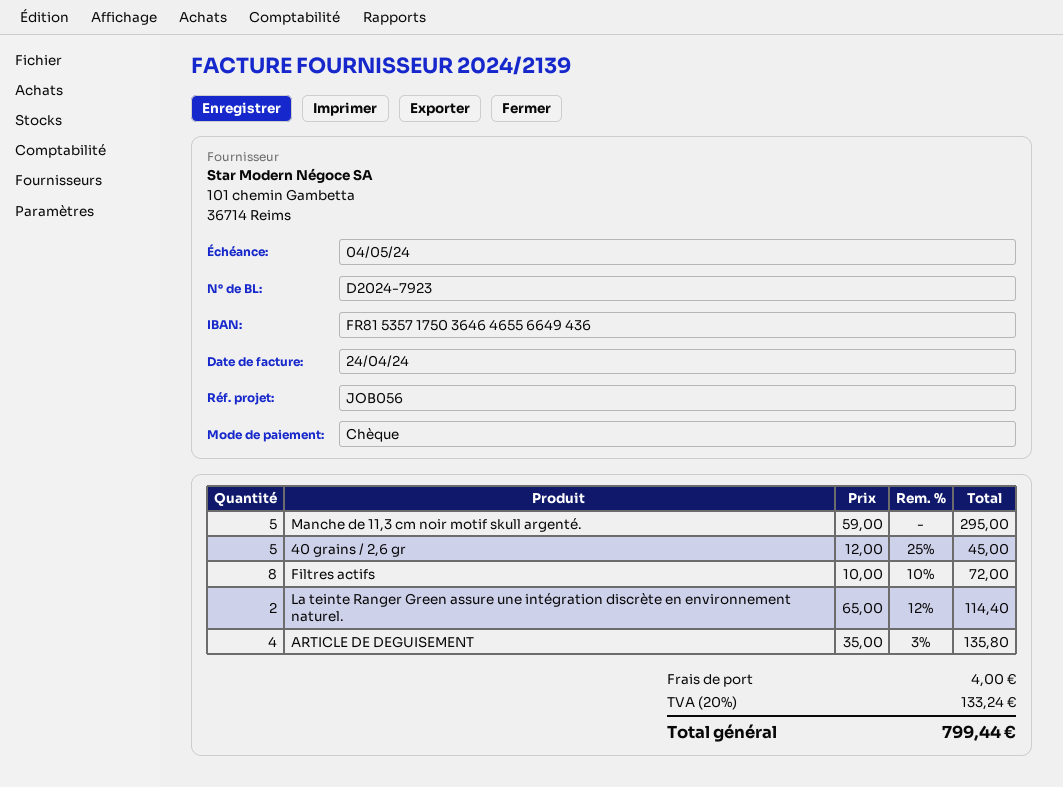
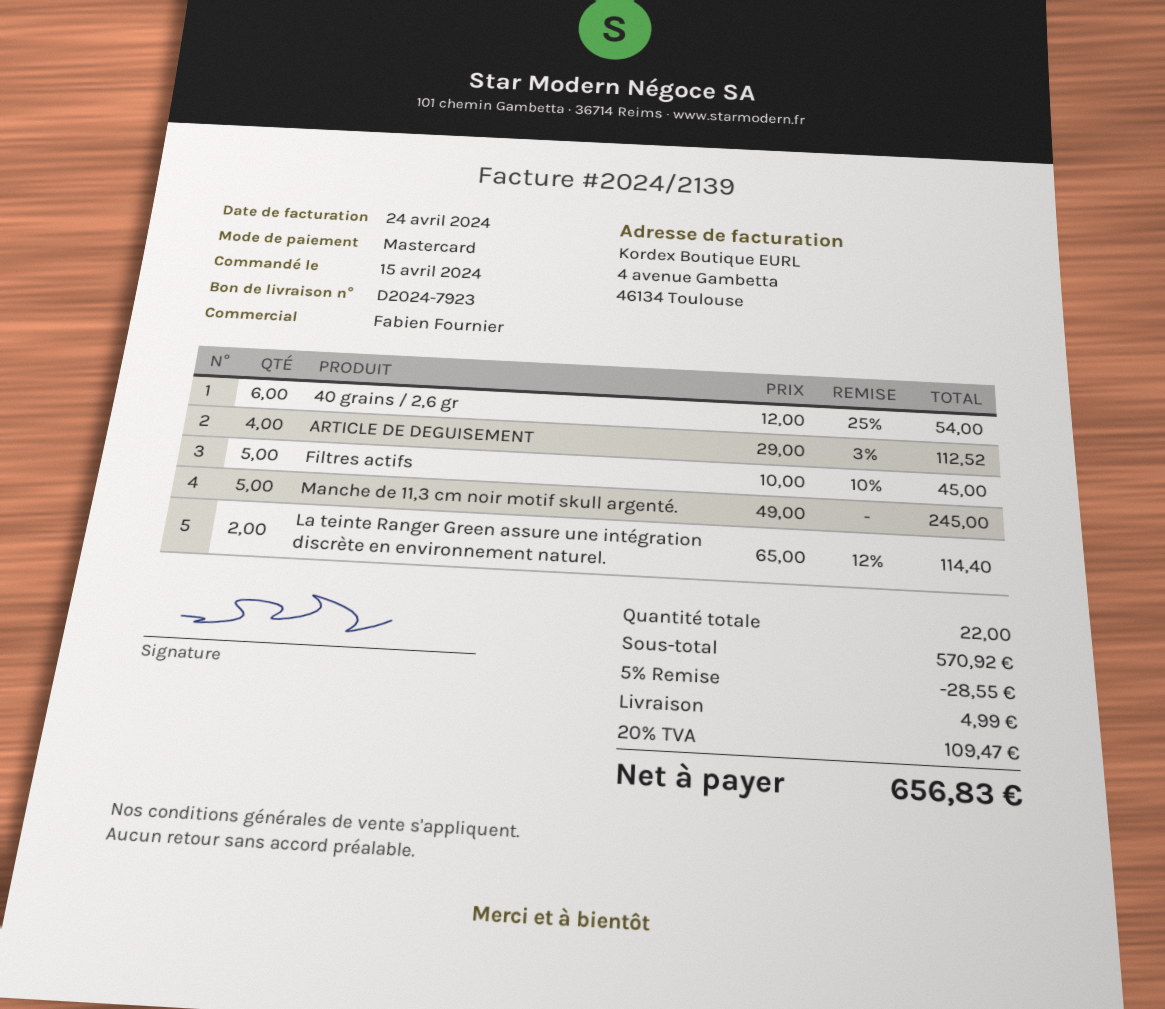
payment method: cheque -> Mastercard
Manche de 11,3 cm noir motif skull argenté.: 5 x 59.00 = 295.00 -> 5 x 49.00 = 245.00
40 grains / 2,6 gr: 5 x 12.00 - 25% = 45.00 -> 6 x 12.00 - 25% = 54.00
Filtres actifs: 8 x 10.00 - 10% = 72.00 -> 5 x 10.00 - 10% = 45.00
ARTICLE DE DEGUISEMENT: 4 x 35.00 - 3% = 135.80 -> 4 x 29.00 - 3% = 112.52
discount: none -> 5% = 28.55
shipping: 4.00 -> 4.99
tax: 20% = 133.24 -> 20% = 109.47
total: 799.44 -> 656.83

